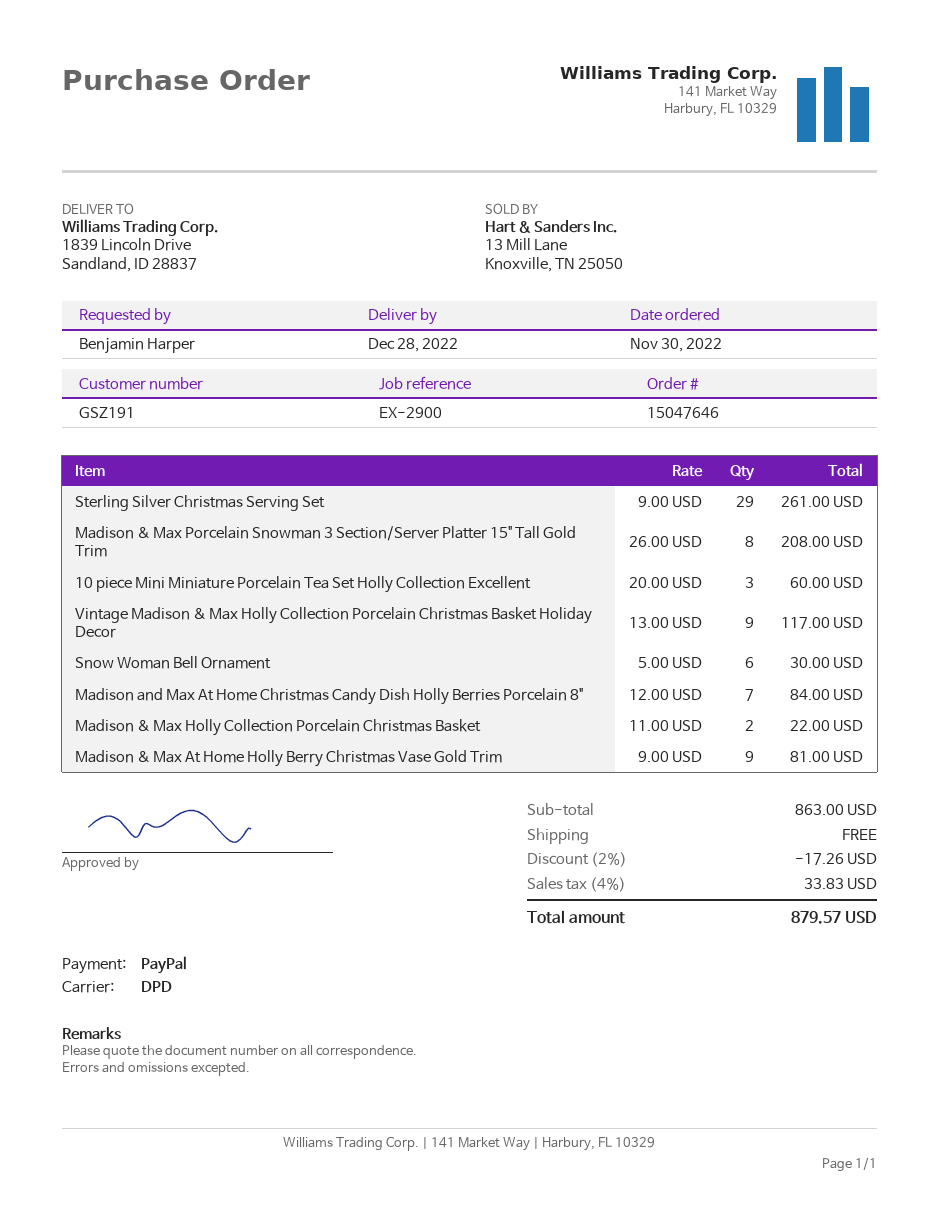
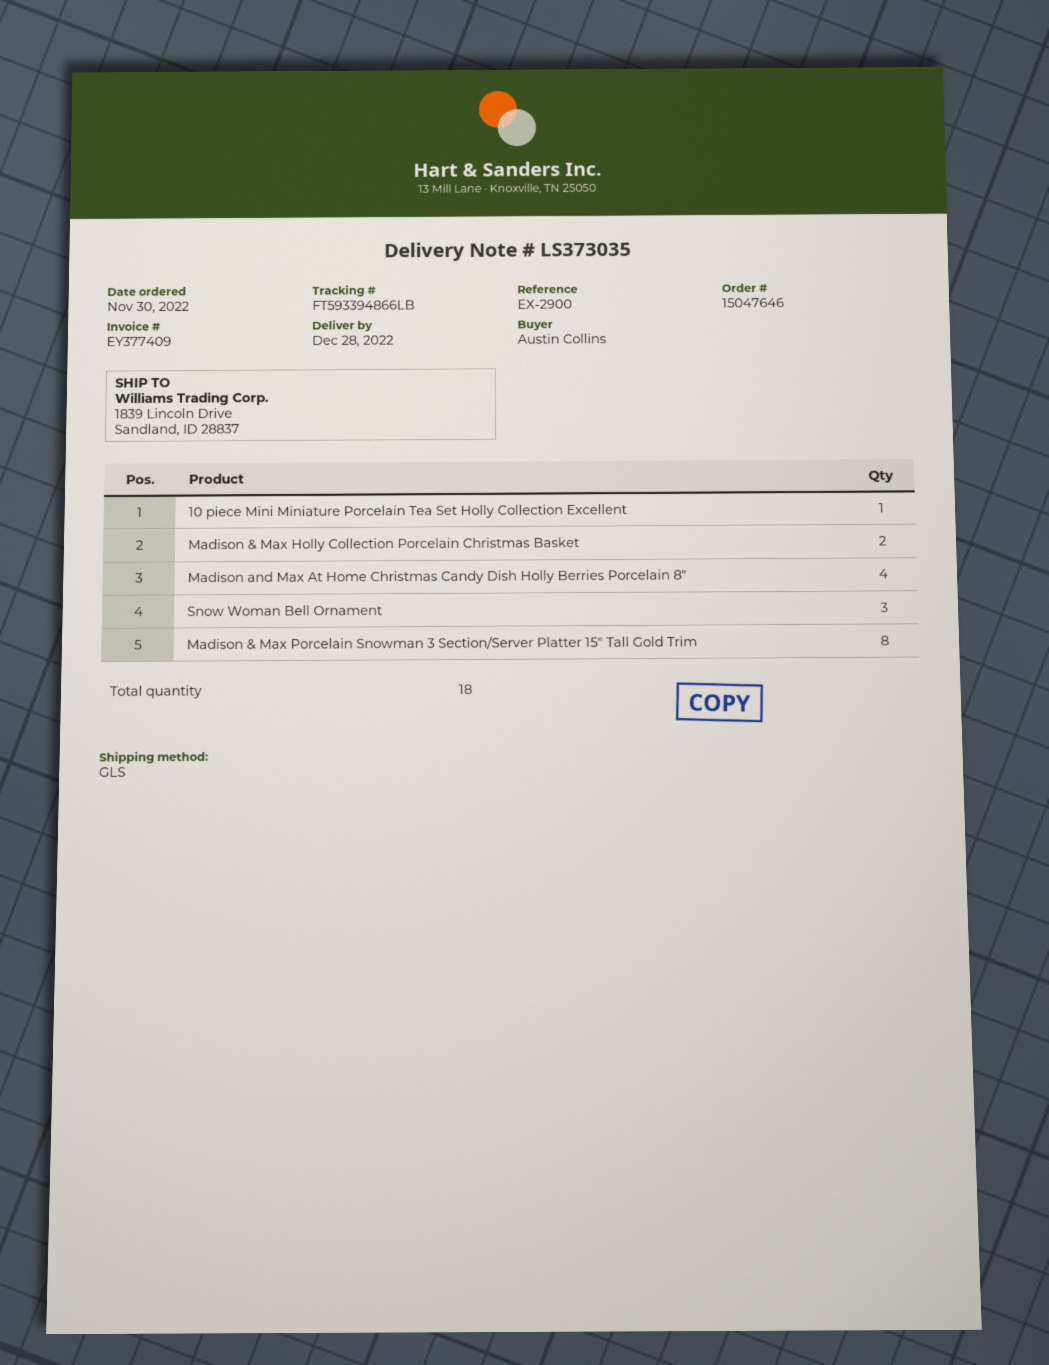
ordered by: Benjamin Harper -> Austin Collins
shipping method: DPD -> GLS
Sterling Silver Christmas Serving Set: 29 -> none
10 piece Mini Miniature Porcelain Tea Set Holly Collection Excellent: 3 -> 1
Vintage Madison & Max Holly Collection Porcelain Christmas Basket Holiday Decor: 9 -> none
Snow Woman Bell Ornament: 6 -> 3
Madison and Max At Home Christmas Candy Dish Holly Berries Porcelain 8": 7 -> 4
Madison & Max At Home Holly Berry Christmas Vase Gold Trim: 9 -> none

